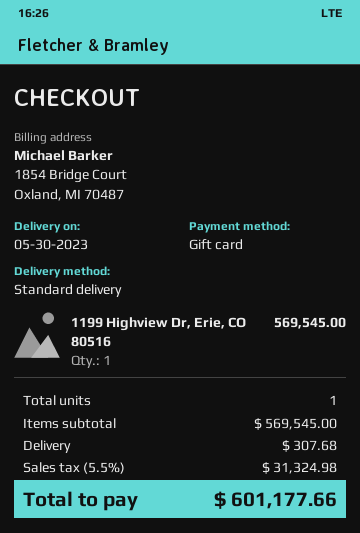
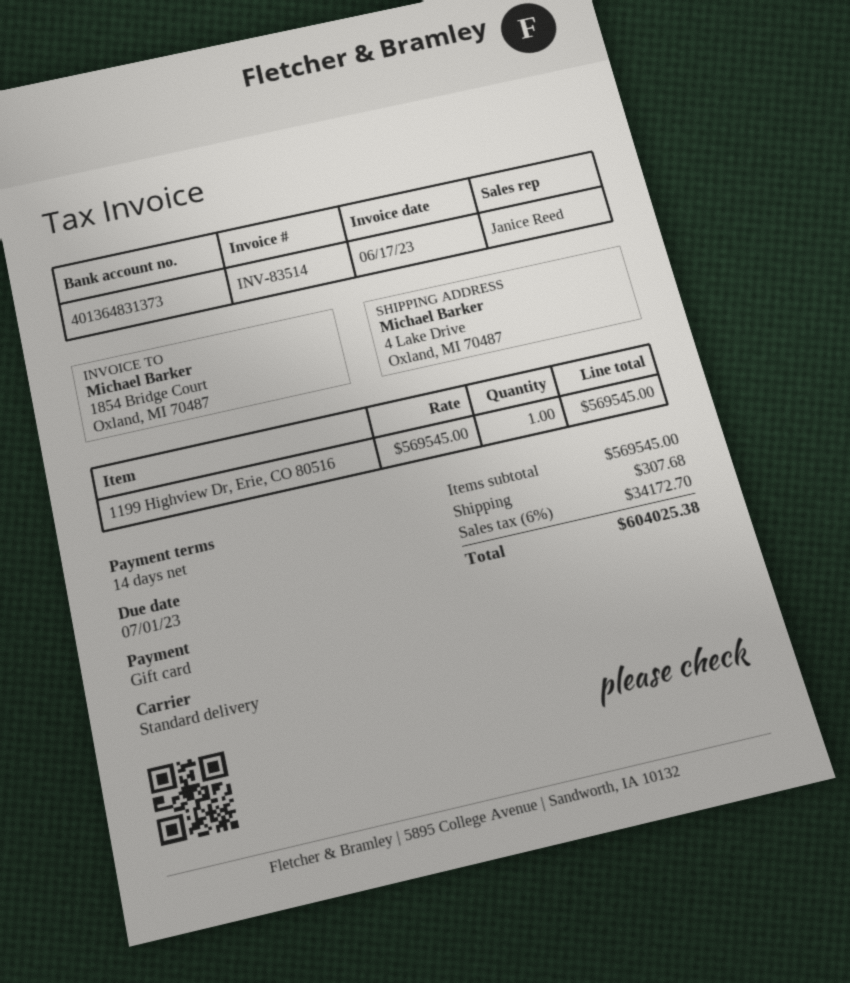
tax: 5.5% = 31324.98 -> 6% = 34172.70
total: 601177.66 -> 604025.38

